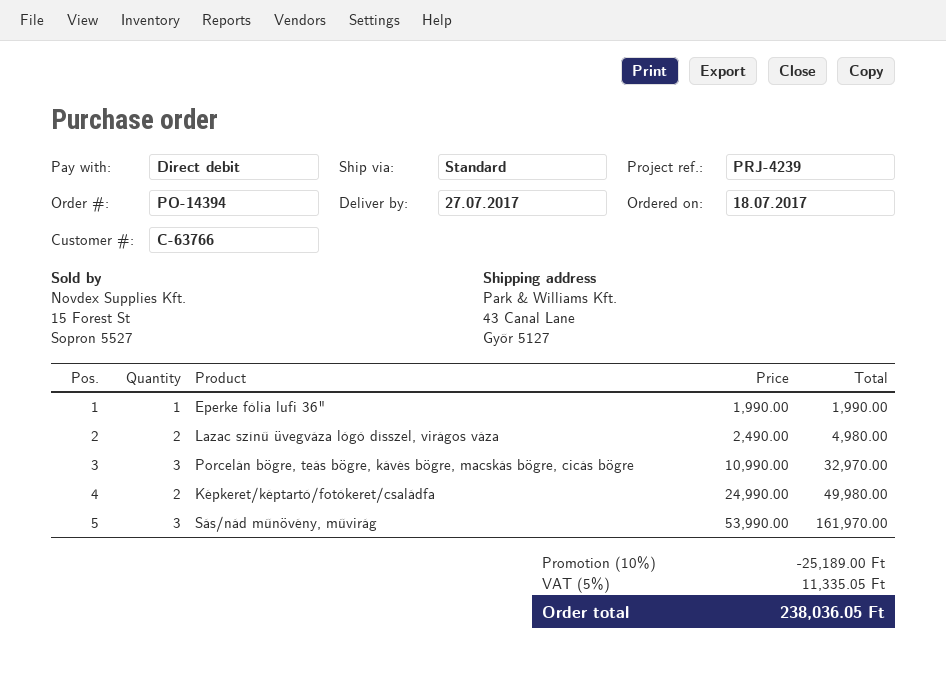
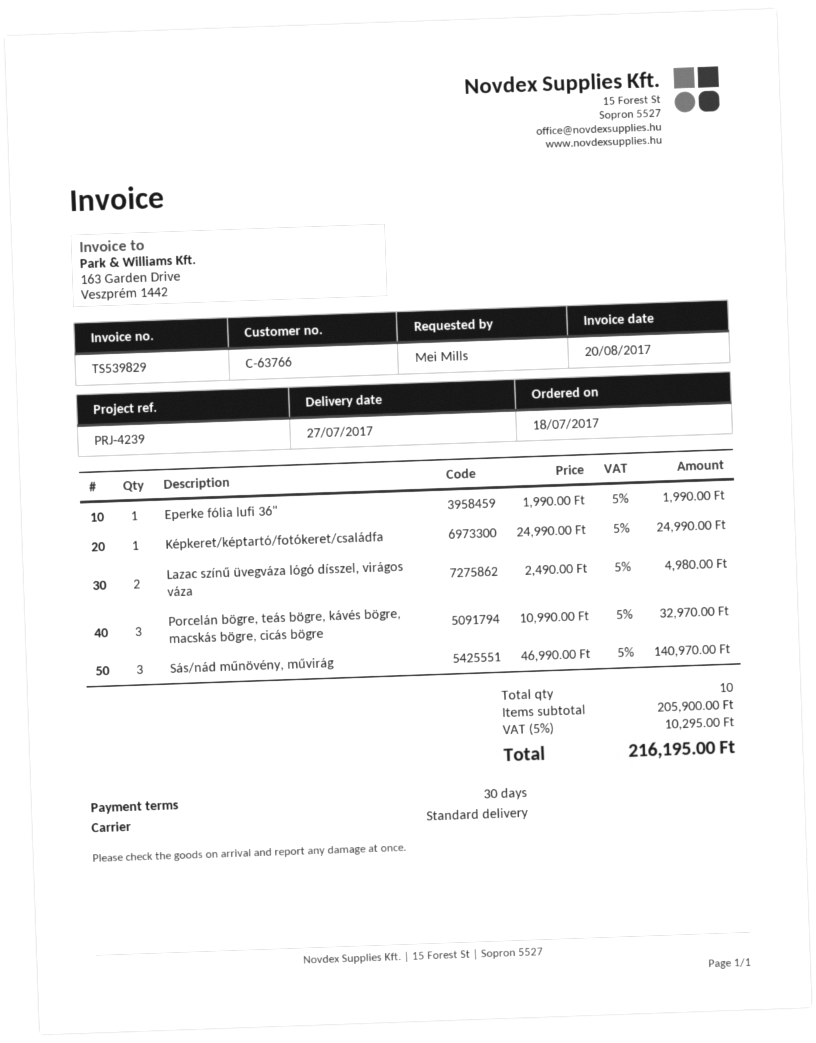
Képkeret/képtartó/fotókeret/családfa: 2 x 24990.00 = 49980.00 -> 1 x 24990.00 = 24990.00
Sás/nád műnövény, művirág: 3 x 53990.00 = 161970.00 -> 3 x 46990.00 = 140970.00
discount: 10% = 25189.00 -> none
tax: 5% = 11335.05 -> 5% = 10295.00
total: 238036.05 -> 216195.00

